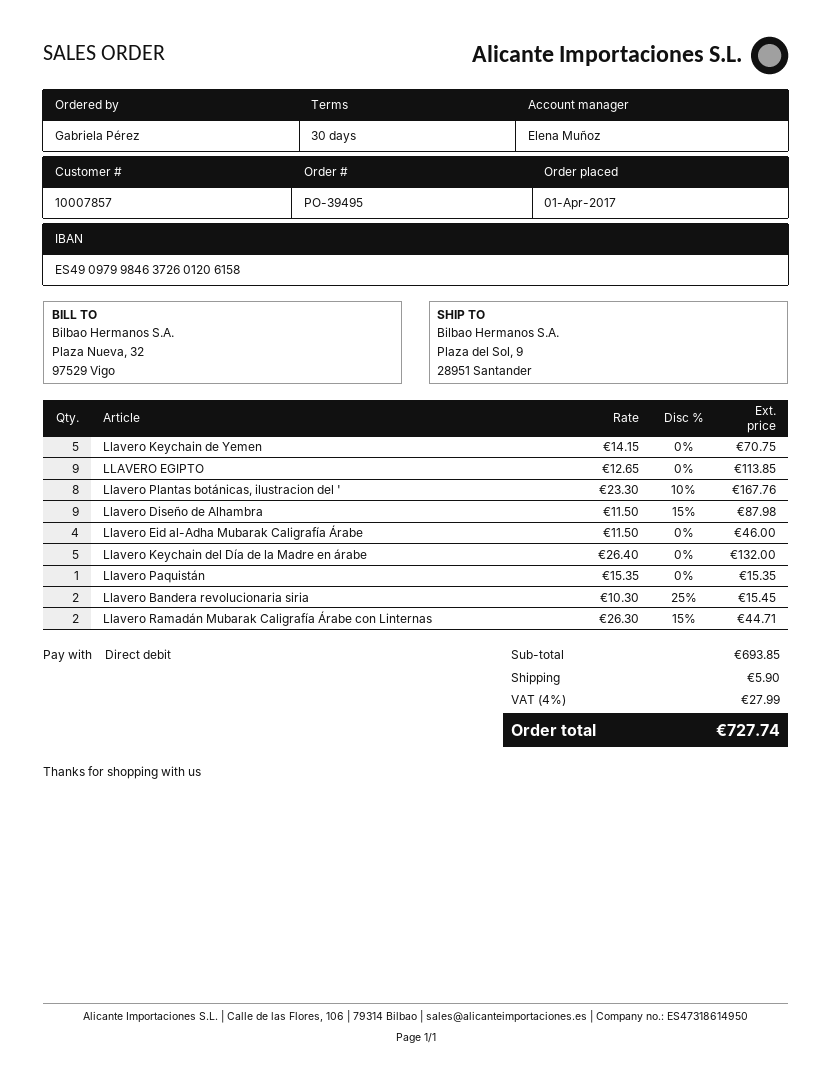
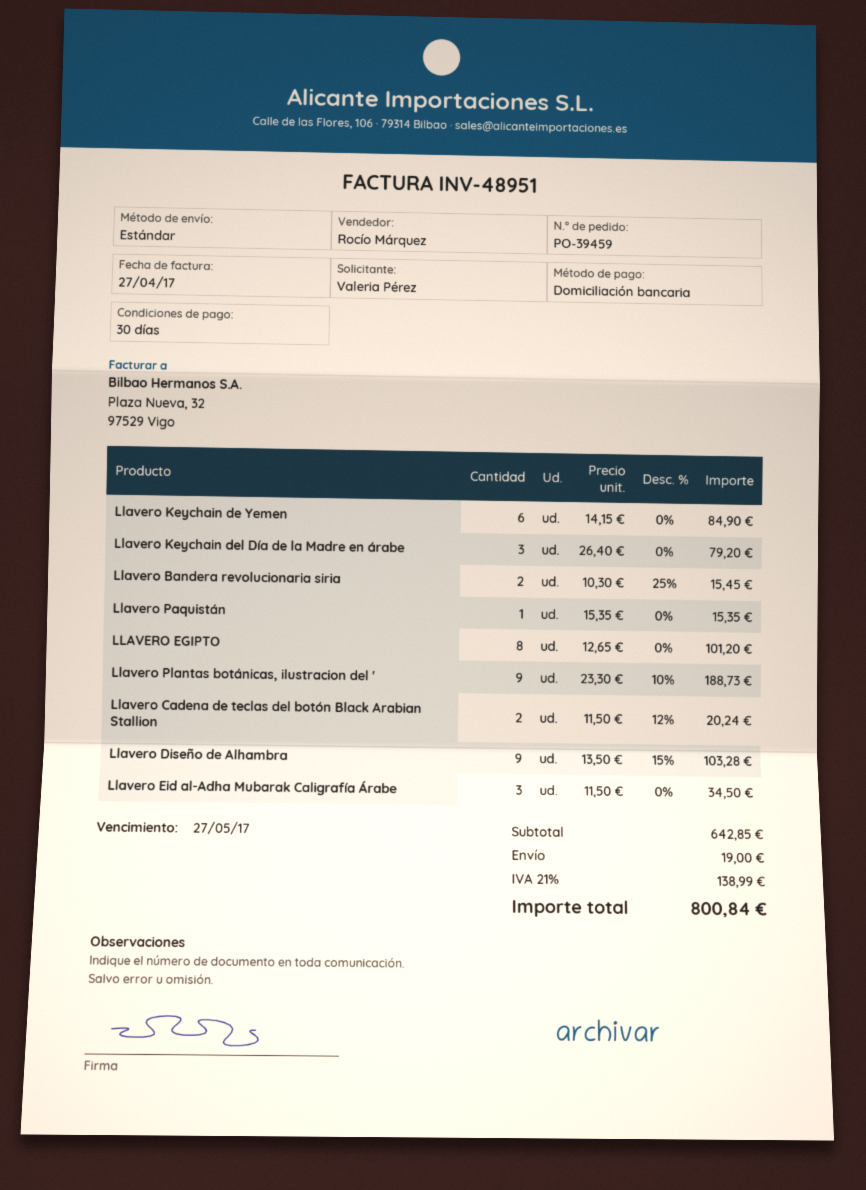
order number: PO-39495 -> PO-39459
ordered by: Gabriela Pérez -> Valeria Pérez
sales rep: Elena Muñoz -> Rocío Márquez
Llavero Keychain de Yemen: 5 x 14.15 = 70.75 -> 6 x 14.15 = 84.90
LLAVERO EGIPTO: 9 x 12.65 = 113.85 -> 8 x 12.65 = 101.20
Llavero Plantas botánicas, ilustracion del ': 8 x 23.30 - 10% = 167.76 -> 9 x 23.30 - 10% = 188.73
Llavero Diseño de Alhambra: 9 x 11.50 - 15% = 87.98 -> 9 x 13.50 - 15% = 103.28
Llavero Eid al-Adha Mubarak Caligrafía Árabe: 4 x 11.50 = 46.00 -> 3 x 11.50 = 34.50
Llavero Keychain del Día de la Madre en árabe: 5 x 26.40 = 132.00 -> 3 x 26.40 = 79.20
Llavero Ramadán Mubarak Caligrafía Árabe con Linternas: 2 x 26.30 - 15% = 44.71 -> none
Llavero Cadena de teclas del botón Black Arabian Stallion: none -> 2 x 11.50 - 12% = 20.24
subtotal: 693.85 -> 642.85
shipping: 5.90 -> 19.00
tax: 4% = 27.99 -> 21% = 138.99
total: 727.74 -> 800.84

